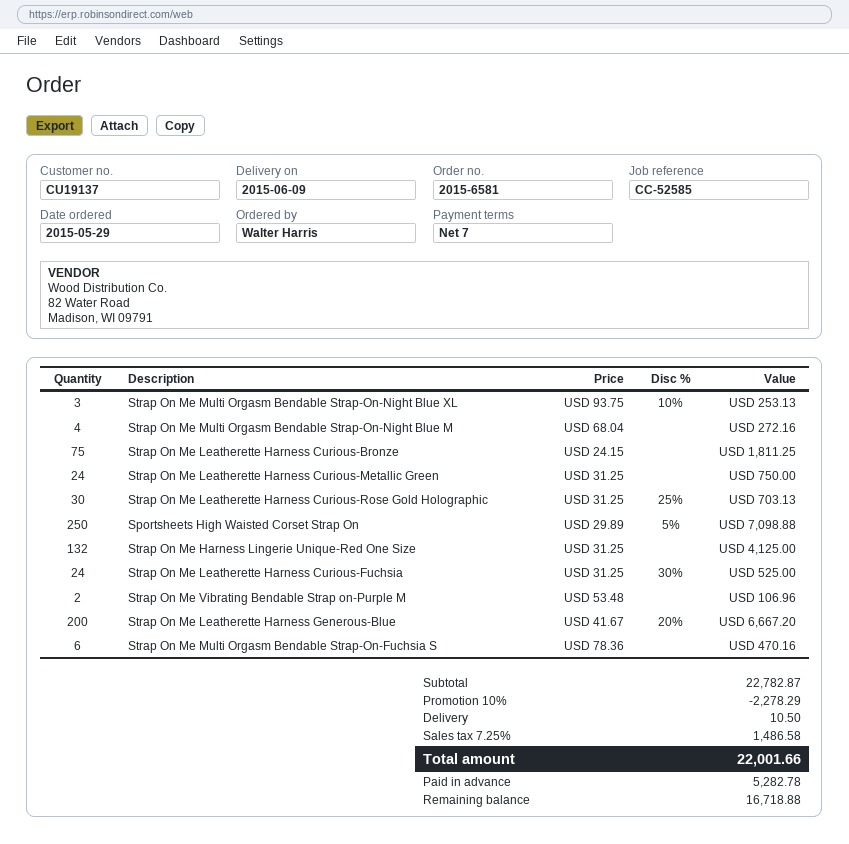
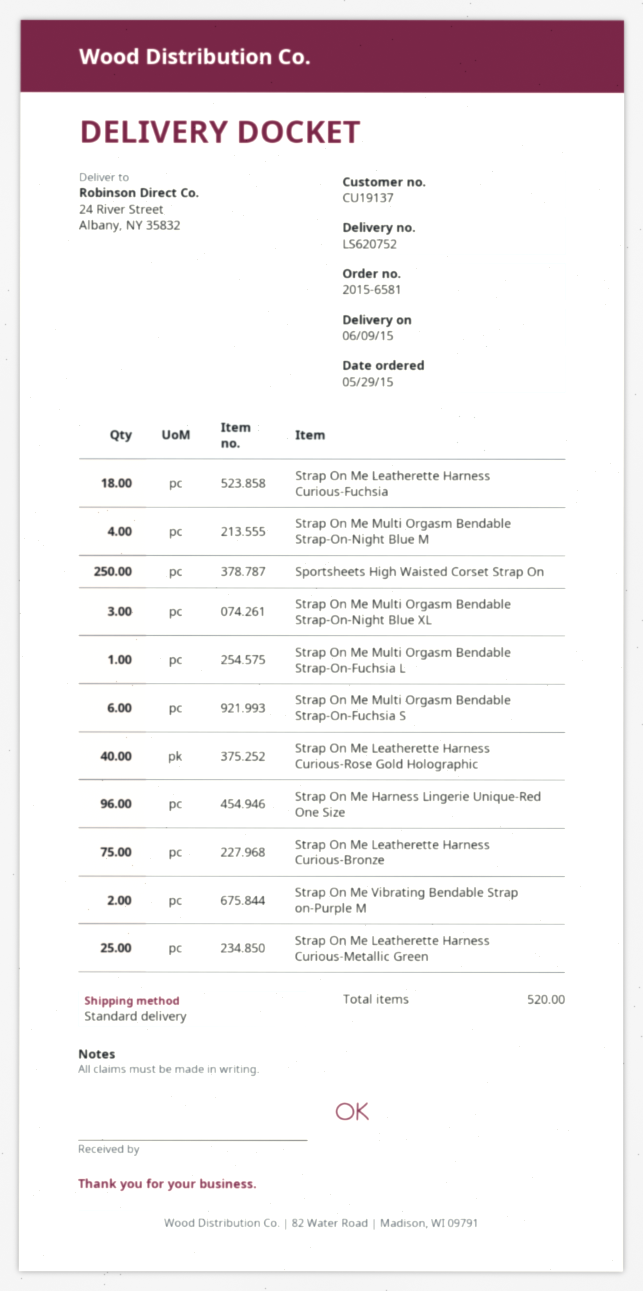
Strap On Me Leatherette Harness Curious-Metallic Green: 24 -> 25
Strap On Me Leatherette Harness Curious-Rose Gold Holographic: 30 -> 40
Strap On Me Harness Lingerie Unique-Red One Size: 132 -> 96
Strap On Me Leatherette Harness Curious-Fuchsia: 24 -> 18
Strap On Me Leatherette Harness Generous-Blue: 200 -> none
Strap On Me Multi Orgasm Bendable Strap-On-Fuchsia L: none -> 1

